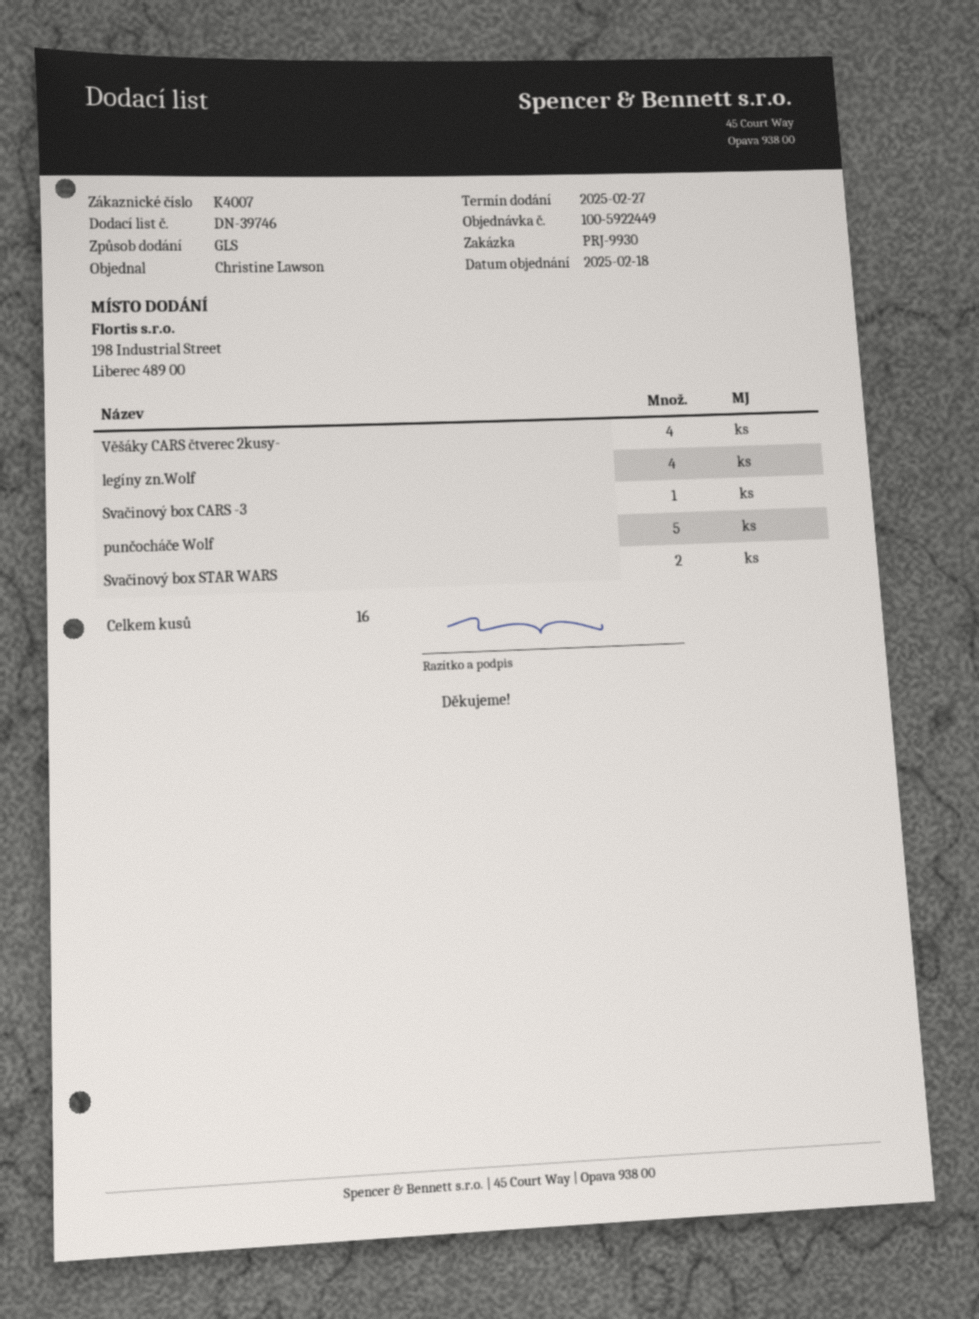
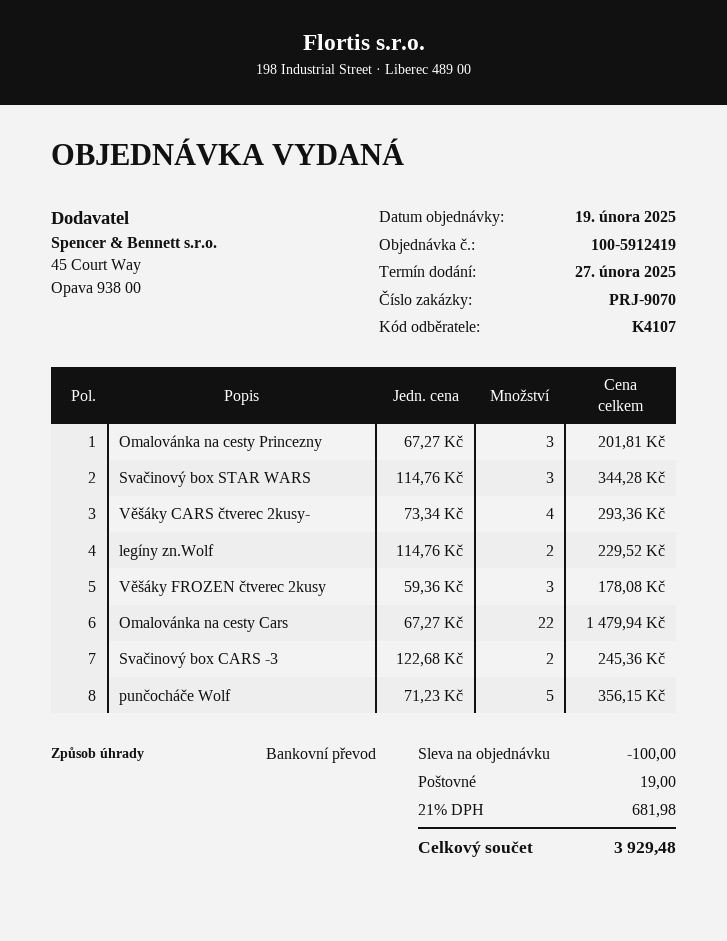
order number: 100-5922449 -> 100-5912419
order date: 2025-02-18 -> 2025-02-19
customer number: K4007 -> K4107
reference: PRJ-9930 -> PRJ-9070
legíny zn.Wolf: 4 -> 2
Svačinový box CARS -3: 1 -> 2
Svačinový box STAR WARS: 2 -> 3
Omalovánka na cesty Princezny: none -> 3
Věšáky FROZEN čtverec 2kusy: none -> 3
Omalovánka na cesty Cars: none -> 22

